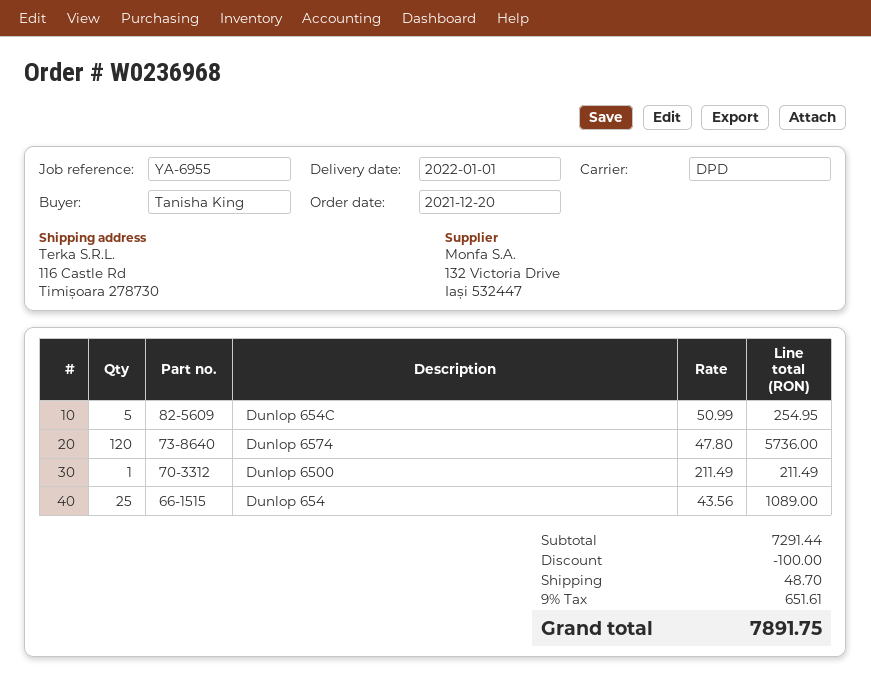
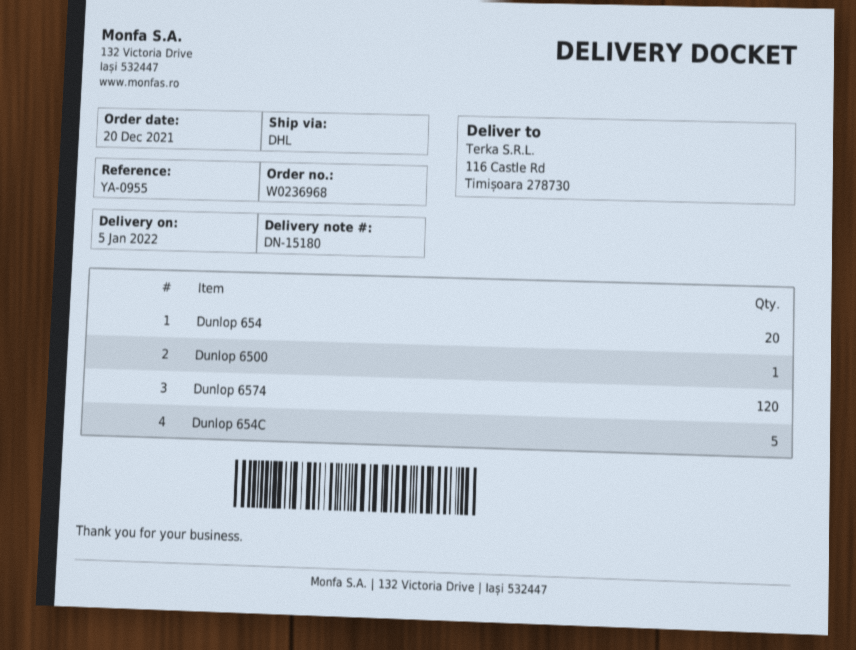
delivery date: 2022-01-01 -> 2022-01-05
reference: YA-6955 -> YA-0955
shipping method: DPD -> DHL
Dunlop 654: 25 -> 20

